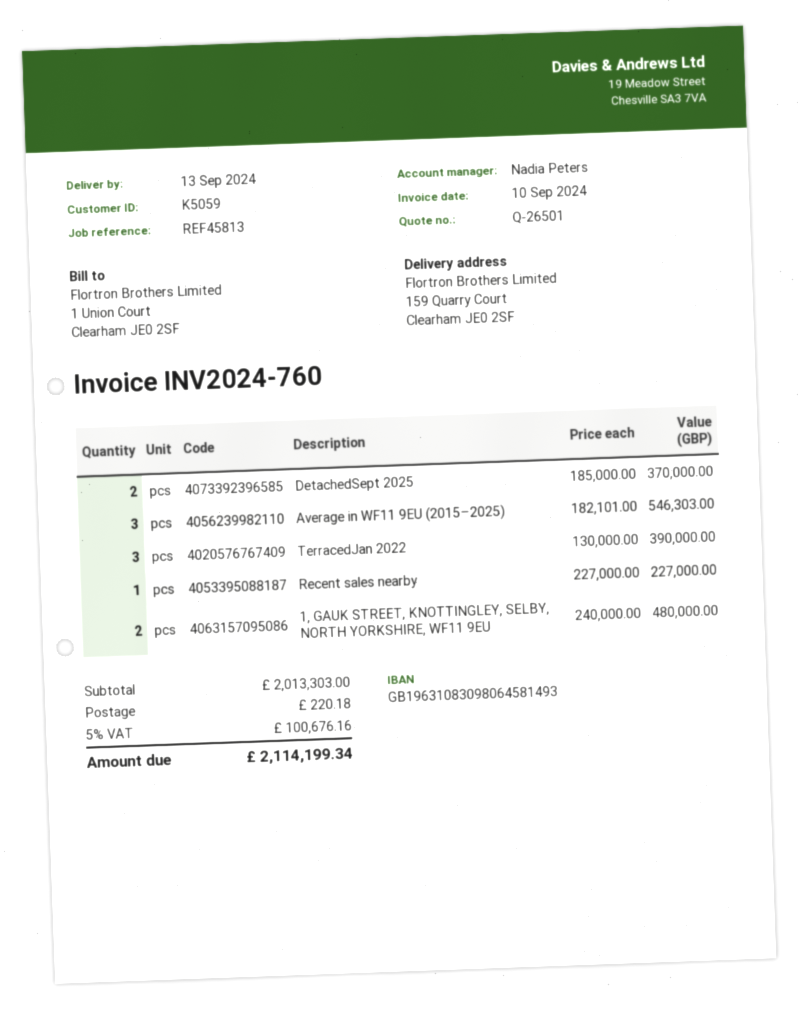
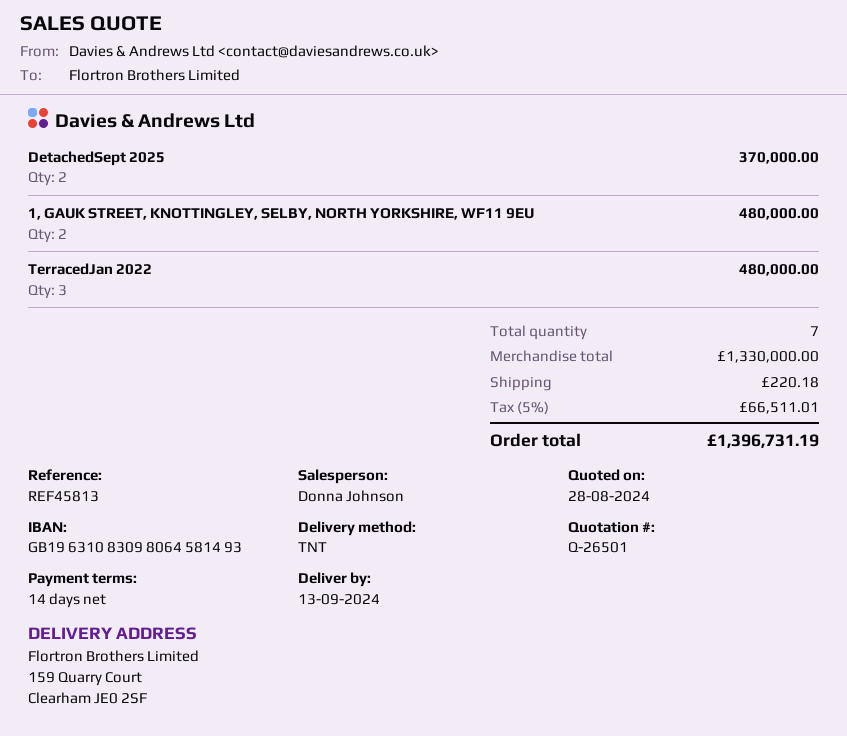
sales rep: Nadia Peters -> Donna Johnson
Average in WF11 9EU (2015–2025): 3 for 546303.00 -> none
TerracedJan 2022: 3 for 390000.00 -> 3 for 480000.00
Recent sales nearby: 1 for 227000.00 -> none
subtotal: 2013303.00 -> 1330000.00
tax: 5% = 100676.16 -> 5% = 66511.01
total: 2114199.34 -> 1396731.19

